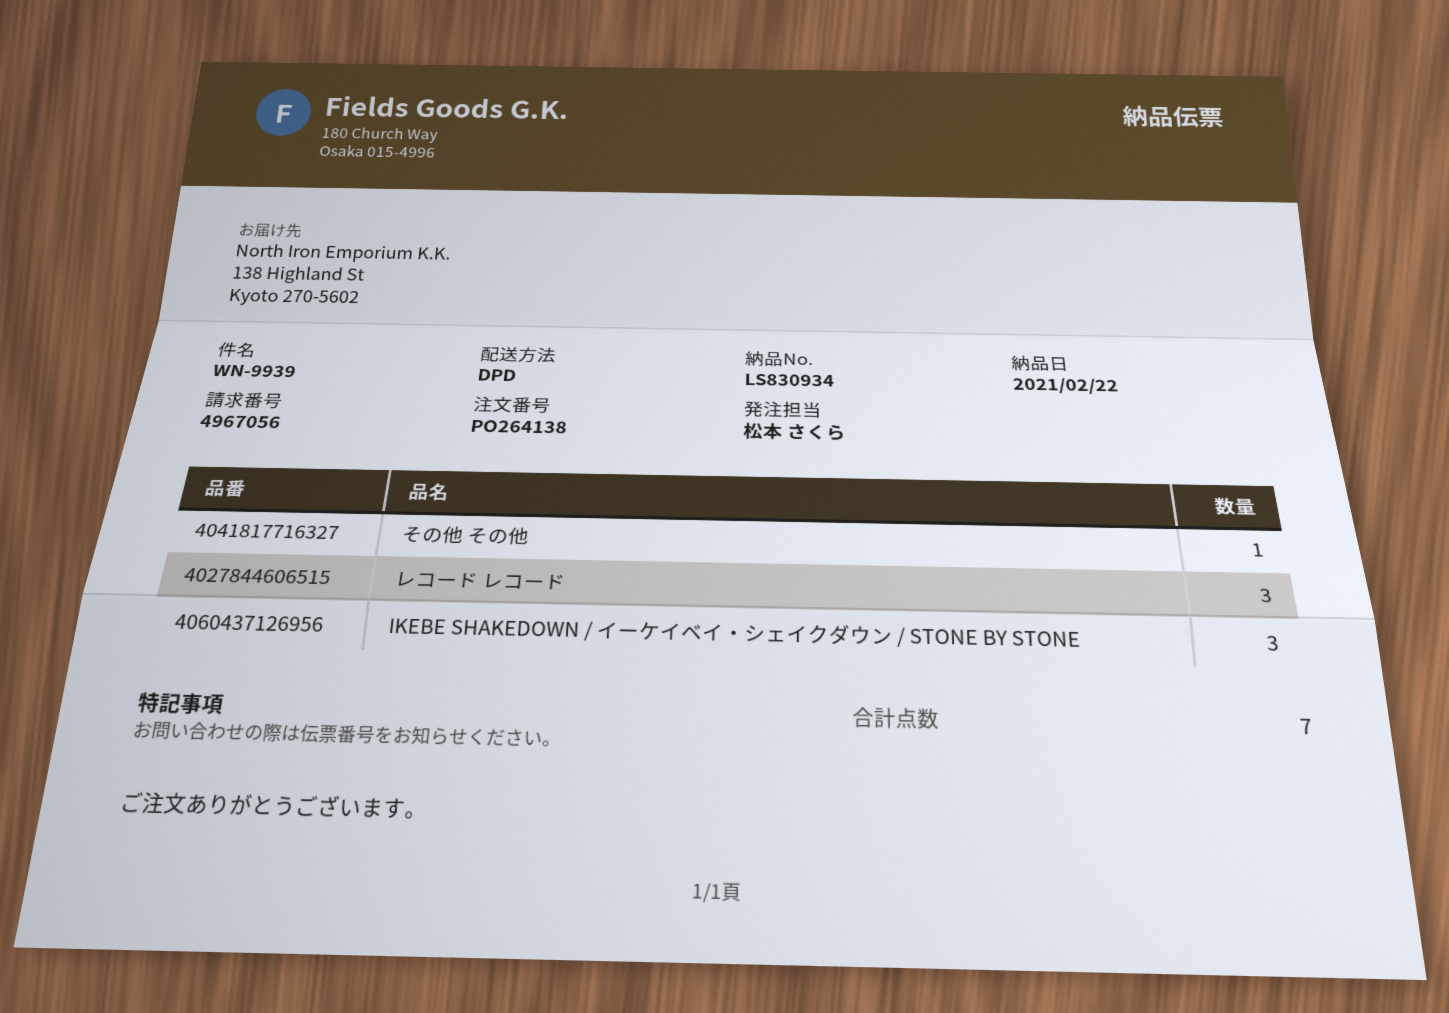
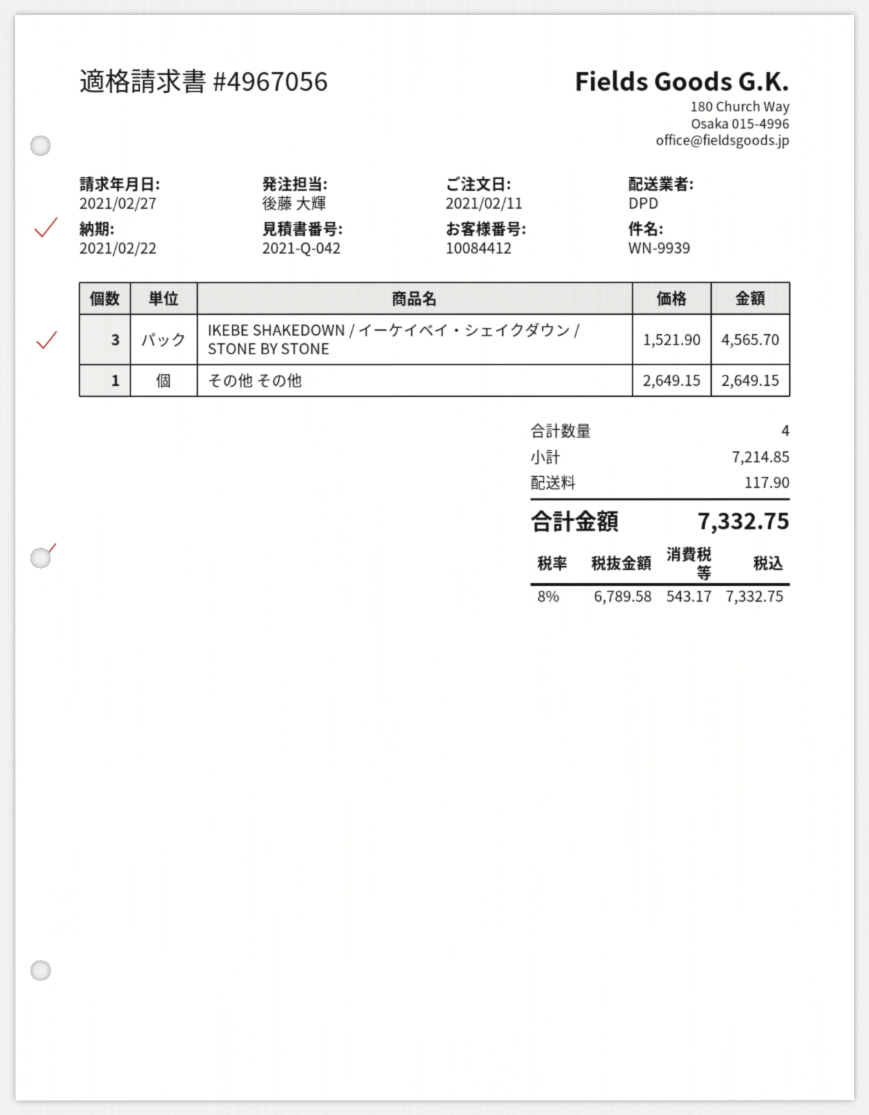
ordered by: 松本 さくら -> 後藤 大輝
レコード レコード: 3 -> none
total quantity: 7 -> 4

